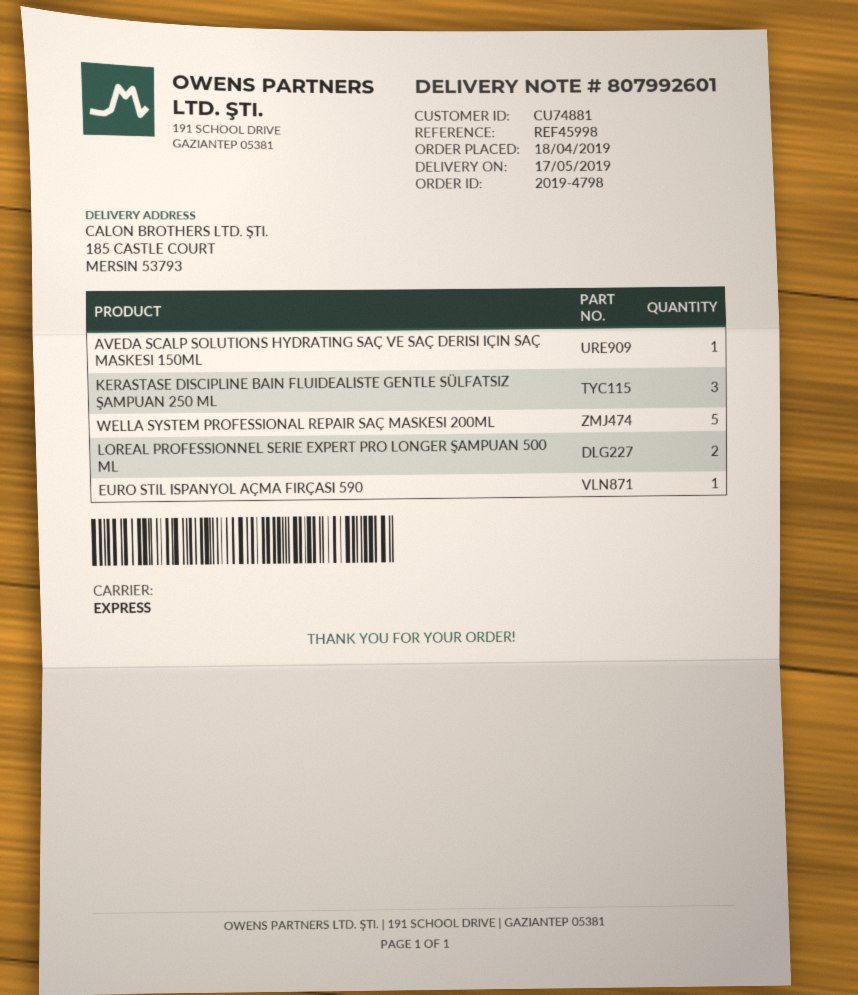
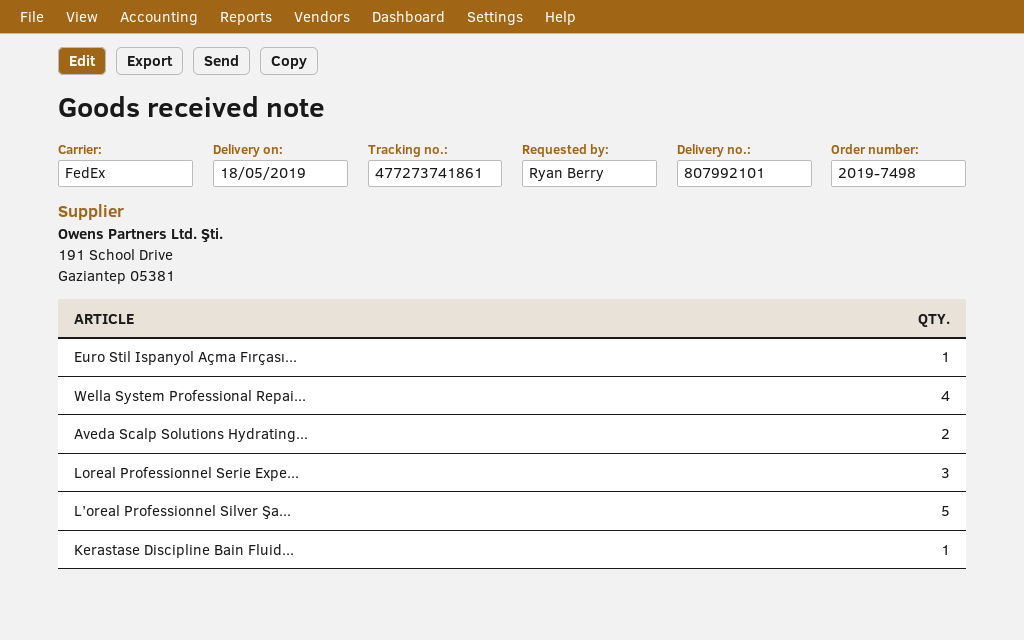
order number: 2019-4798 -> 2019-7498
delivery note number: 807992601 -> 807992101
delivery date: 2019-05-17 -> 2019-05-18
shipping method: express -> FedEx
AVEDA SCALP SOLUTIONS HYDRATING SAÇ VE SAÇ DERISI IÇIN SAÇ MASKESI 150ML: 1 -> 2
KERASTASE DISCIPLINE BAIN FLUIDEALISTE GENTLE SÜLFATSIZ ŞAMPUAN 250 ML: 3 -> 1
WELLA SYSTEM PROFESSIONAL REPAIR SAÇ MASKESI 200ML: 5 -> 4
LOREAL PROFESSIONNEL SERIE EXPERT PRO LONGER ŞAMPUAN 500 ML: 2 -> 3
L’oreal Professionnel Silver Şa...: none -> 5

